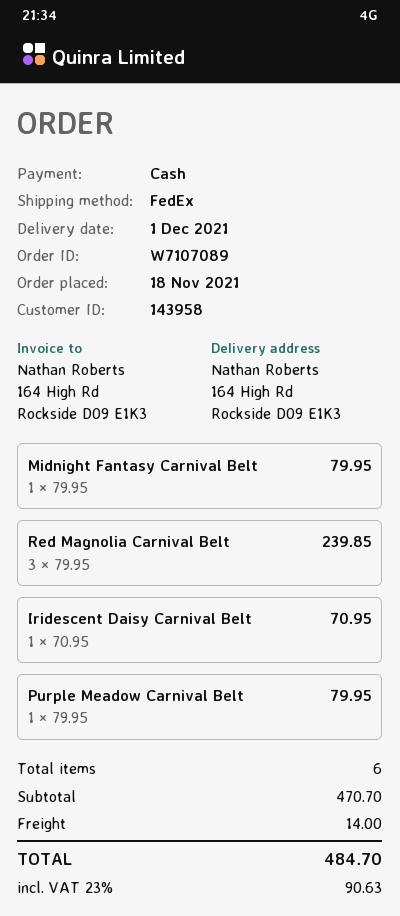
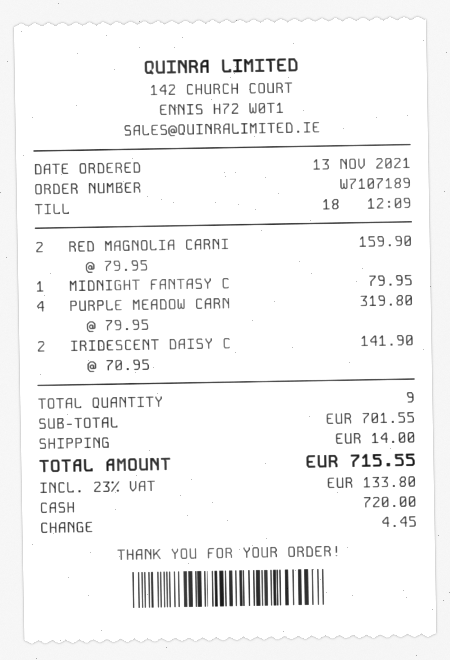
order number: W7107089 -> W7107189
order date: 2021-11-18 -> 2021-11-13
Red Magnolia Carnival Belt: 3 x 79.95 = 239.85 -> 2 x 79.95 = 159.90
Iridescent Daisy Carnival Belt: 1 x 70.95 = 70.95 -> 2 x 70.95 = 141.90
Purple Meadow Carnival Belt: 1 x 79.95 = 79.95 -> 4 x 79.95 = 319.80
total quantity: 6 -> 9
subtotal: 470.70 -> 701.55
tax: 23% = 90.63 -> 23% = 133.80
total: 484.70 -> 715.55

